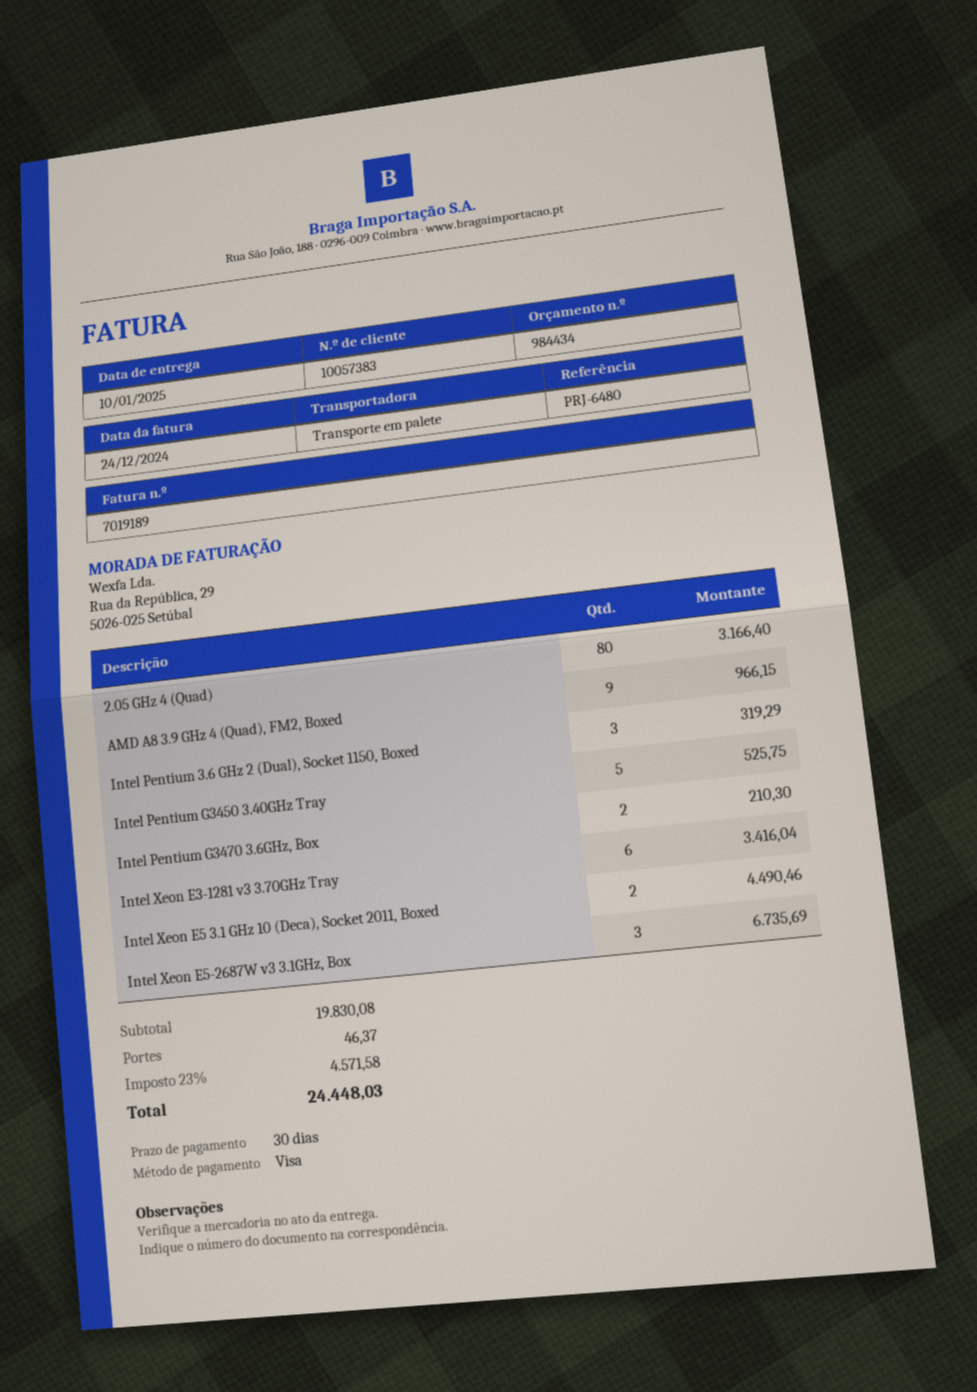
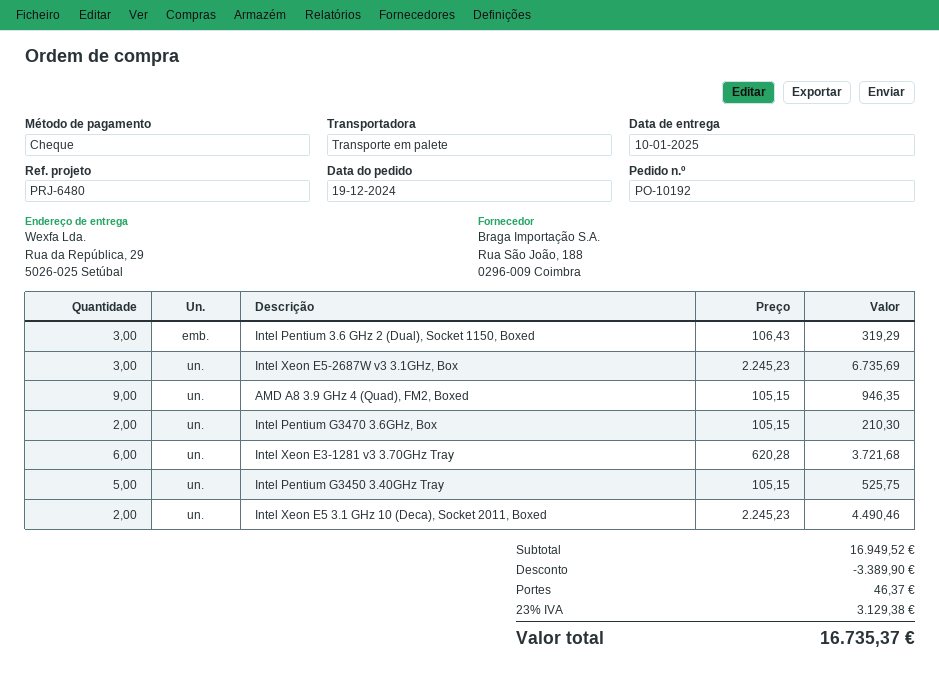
payment method: Visa -> cheque
2.05 GHz 4 (Quad): 80 for 3166.40 -> none
AMD A8 3.9 GHz 4 (Quad), FM2, Boxed: 9 for 966.15 -> 9 for 946.35
Intel Xeon E3-1281 v3 3.70GHz Tray: 6 for 3416.04 -> 6 for 3721.68
subtotal: 19830.08 -> 16949.52
discount: none -> 3389.90
tax: 23% = 4571.58 -> 23% = 3129.38
total: 24448.03 -> 16735.37

